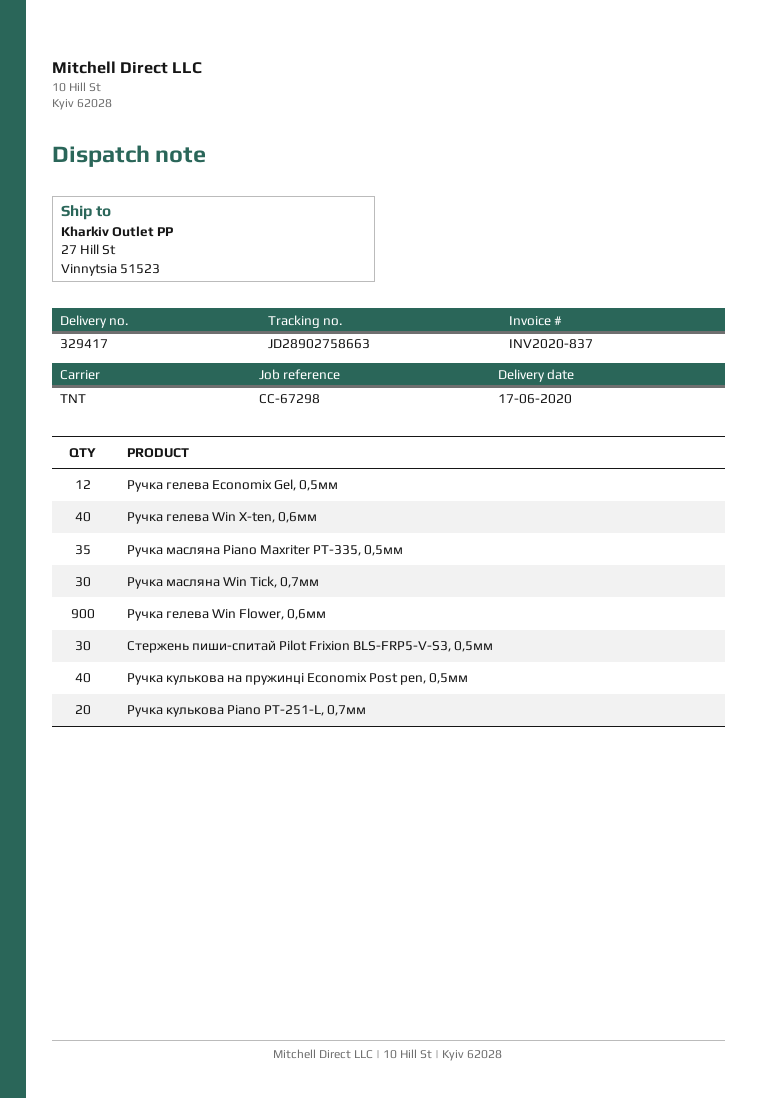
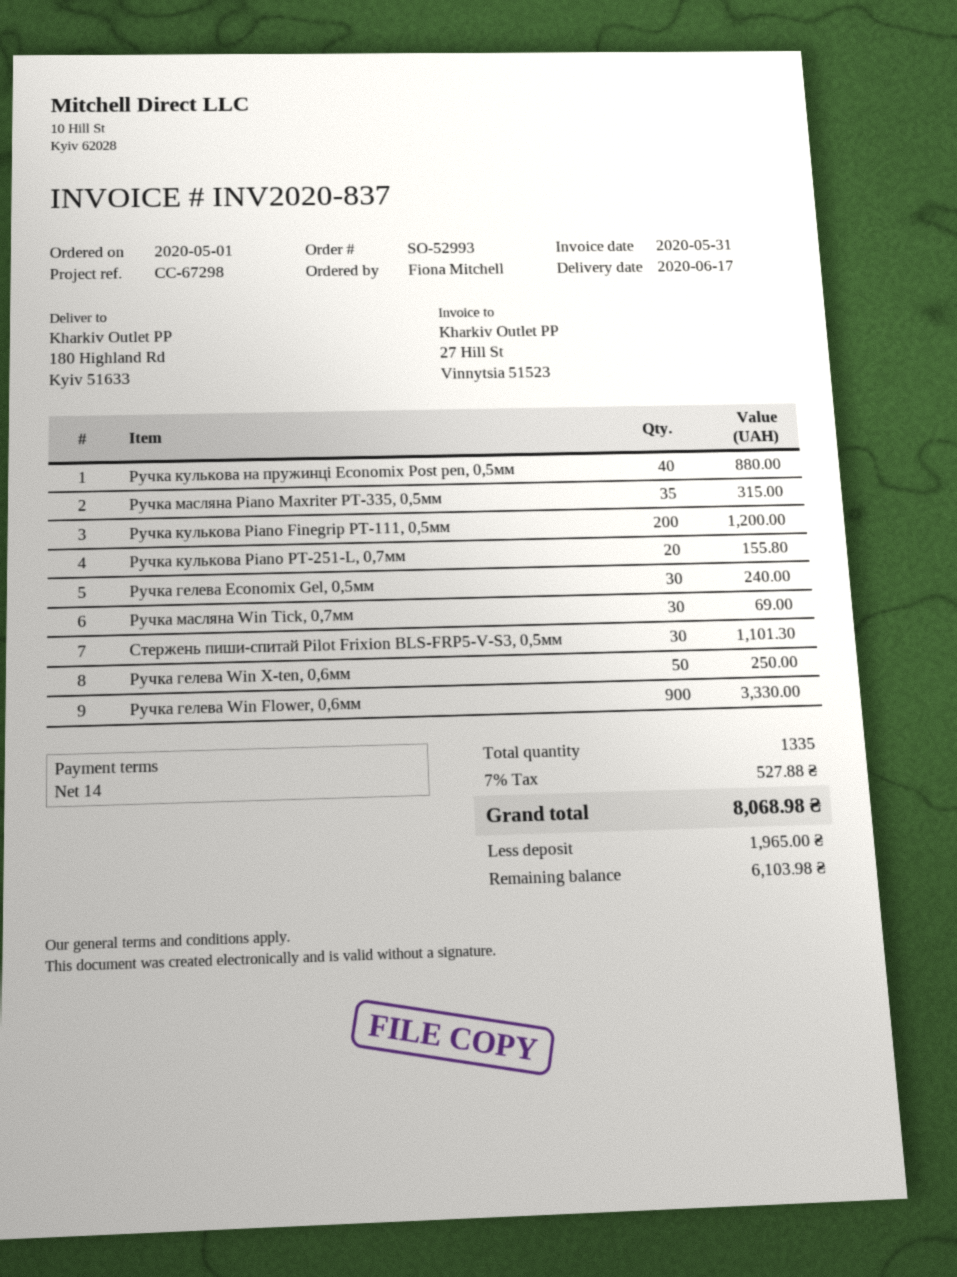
ship to: 27 Hill St, Vinnytsia 51523 -> 180 Highland Rd, Kyiv 51633
Ручка гелева Economix Gel, 0,5мм: 12 -> 30
Ручка гелева Win X-ten, 0,6мм: 40 -> 50
Ручка кулькова Piano Finegrip PT-111, 0,5мм: none -> 200

